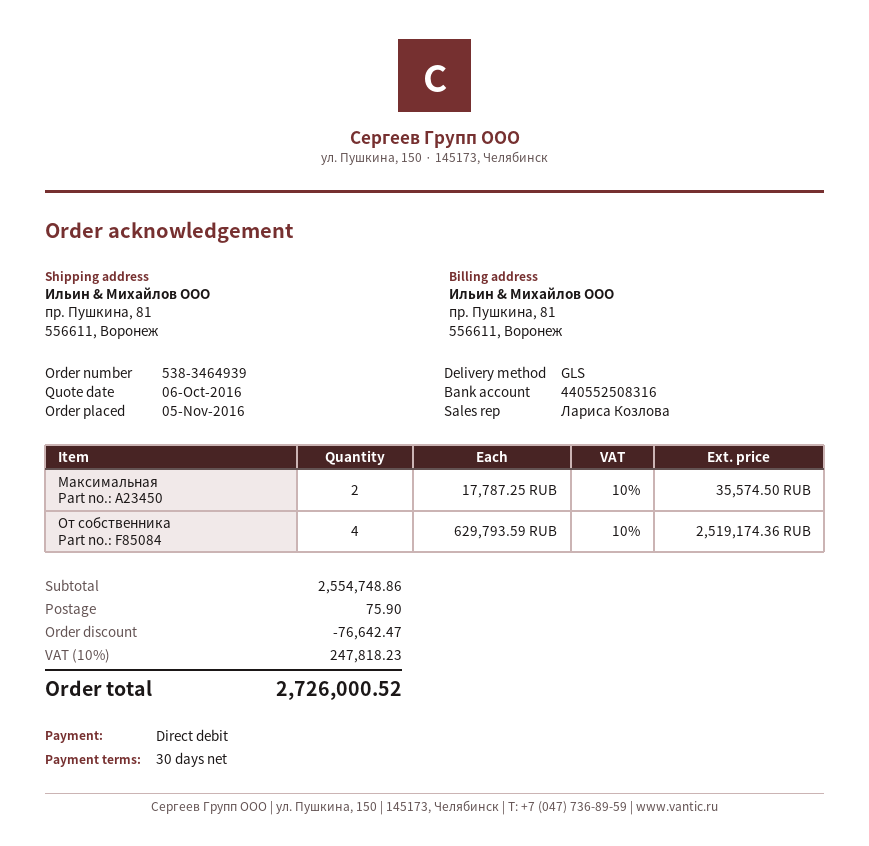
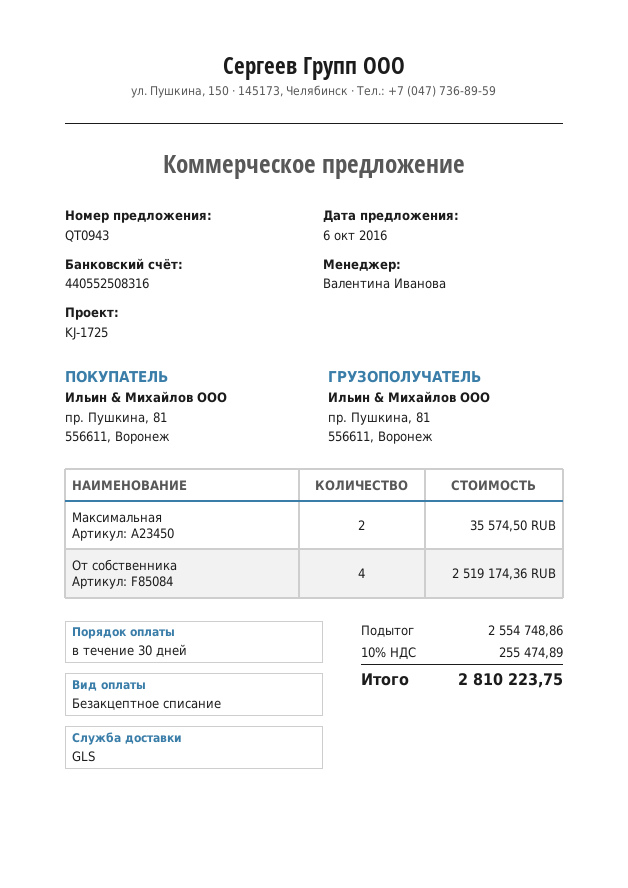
sales rep: Лариса Козлова -> Валентина Иванова
discount: 76642.47 -> none
shipping: 75.90 -> none
tax: 10% = 247818.23 -> 10% = 255474.89
total: 2726000.52 -> 2810223.75

